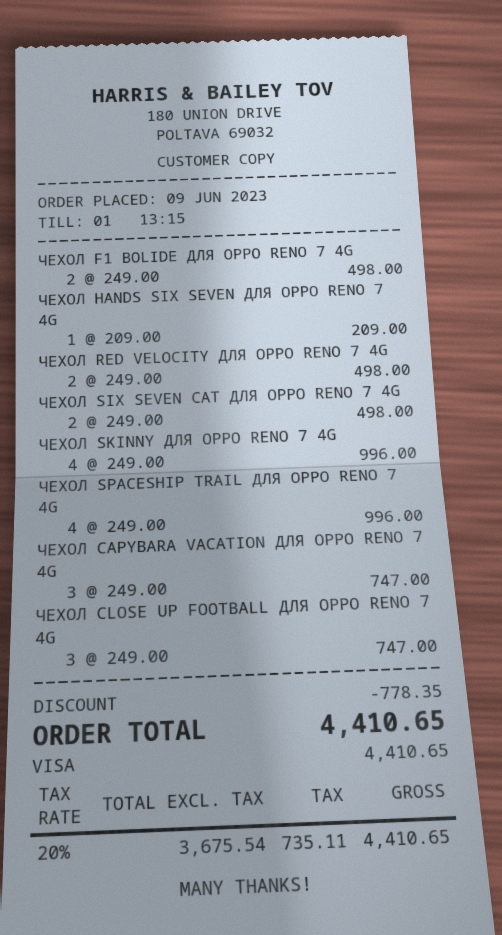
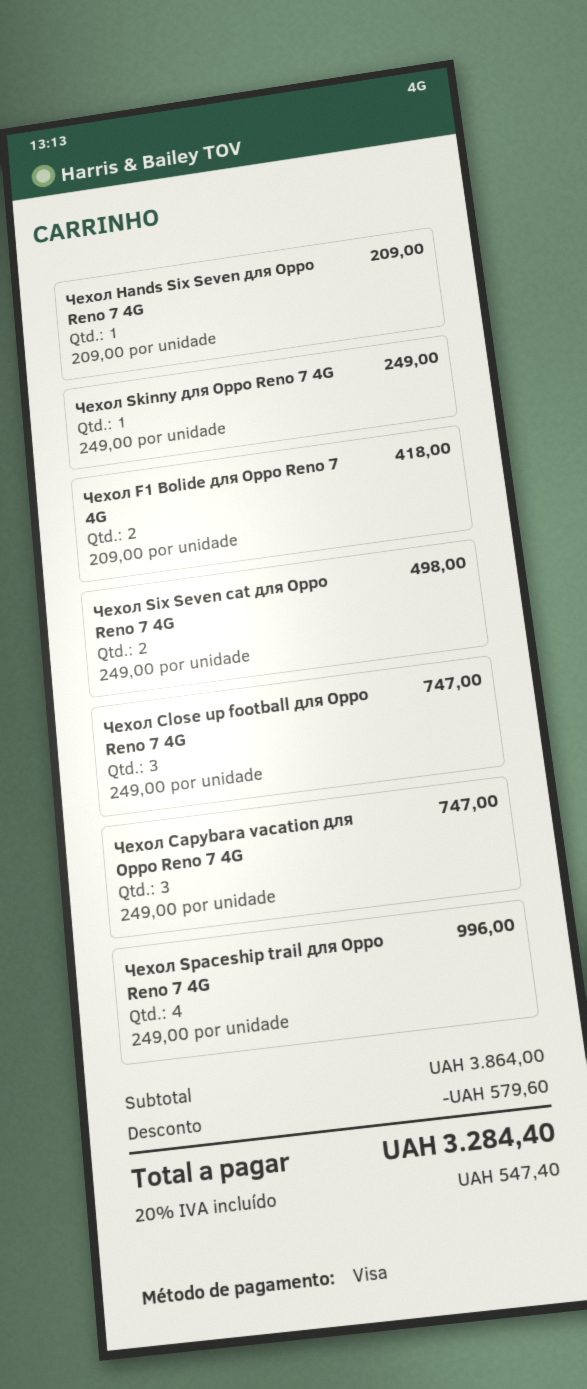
ЧЕХОЛ F1 BOLIDE ДЛЯ OPPO RENO 7 4G: 2 x 249.00 = 498.00 -> 2 x 209.00 = 418.00
ЧЕХОЛ RED VELOCITY ДЛЯ OPPO RENO 7 4G: 2 x 249.00 = 498.00 -> none
ЧЕХОЛ SKINNY ДЛЯ OPPO RENO 7 4G: 4 x 249.00 = 996.00 -> 1 x 249.00 = 249.00
discount: 778.35 -> 579.60
tax: 20% = 735.11 -> 20% = 547.40
total: 4410.65 -> 3284.40

